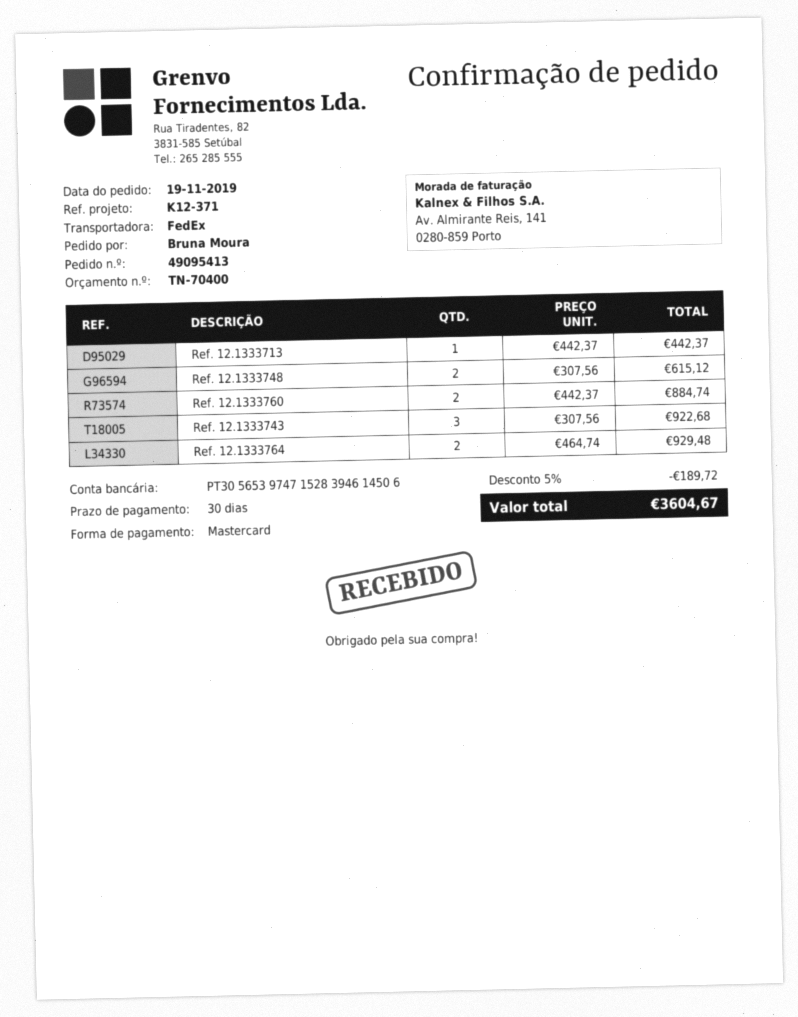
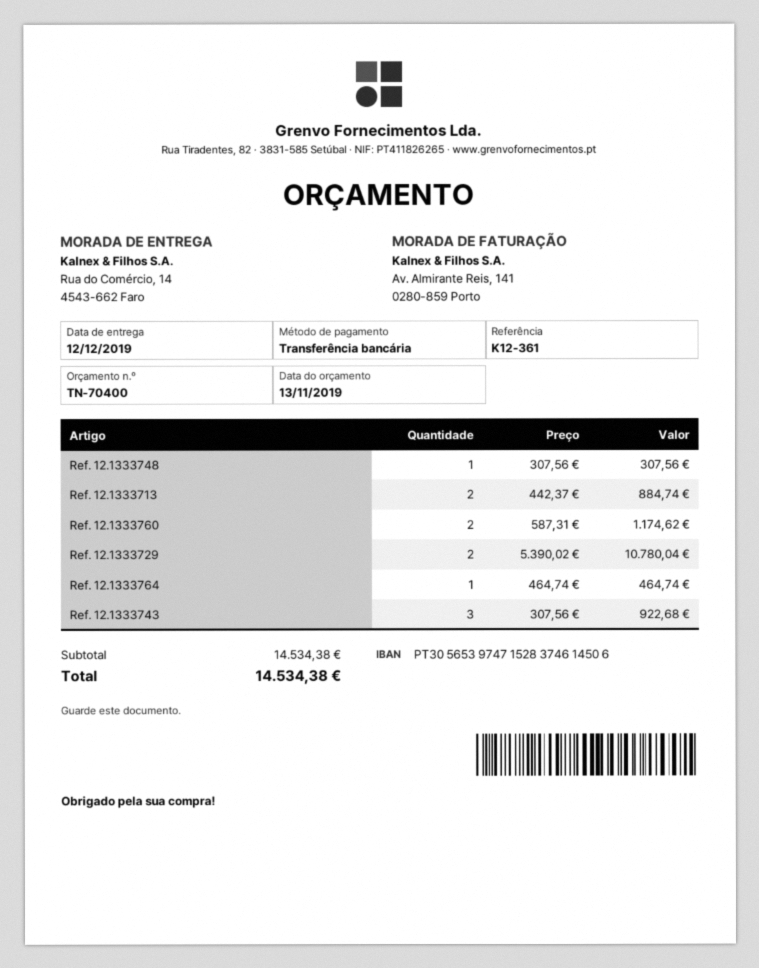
reference: K12-371 -> K12-361
payment method: Mastercard -> bank transfer
bank account: PT30565397471528394614506 -> PT30565397471528374614506
Ref. 12.1333713: 1 x 442.37 = 442.37 -> 2 x 442.37 = 884.74
Ref. 12.1333748: 2 x 307.56 = 615.12 -> 1 x 307.56 = 307.56
Ref. 12.1333760: 2 x 442.37 = 884.74 -> 2 x 587.31 = 1174.62
Ref. 12.1333764: 2 x 464.74 = 929.48 -> 1 x 464.74 = 464.74
Ref. 12.1333729: none -> 2 x 5390.02 = 10780.04
discount: 5% = 189.72 -> none
total: 3604.67 -> 14534.38

